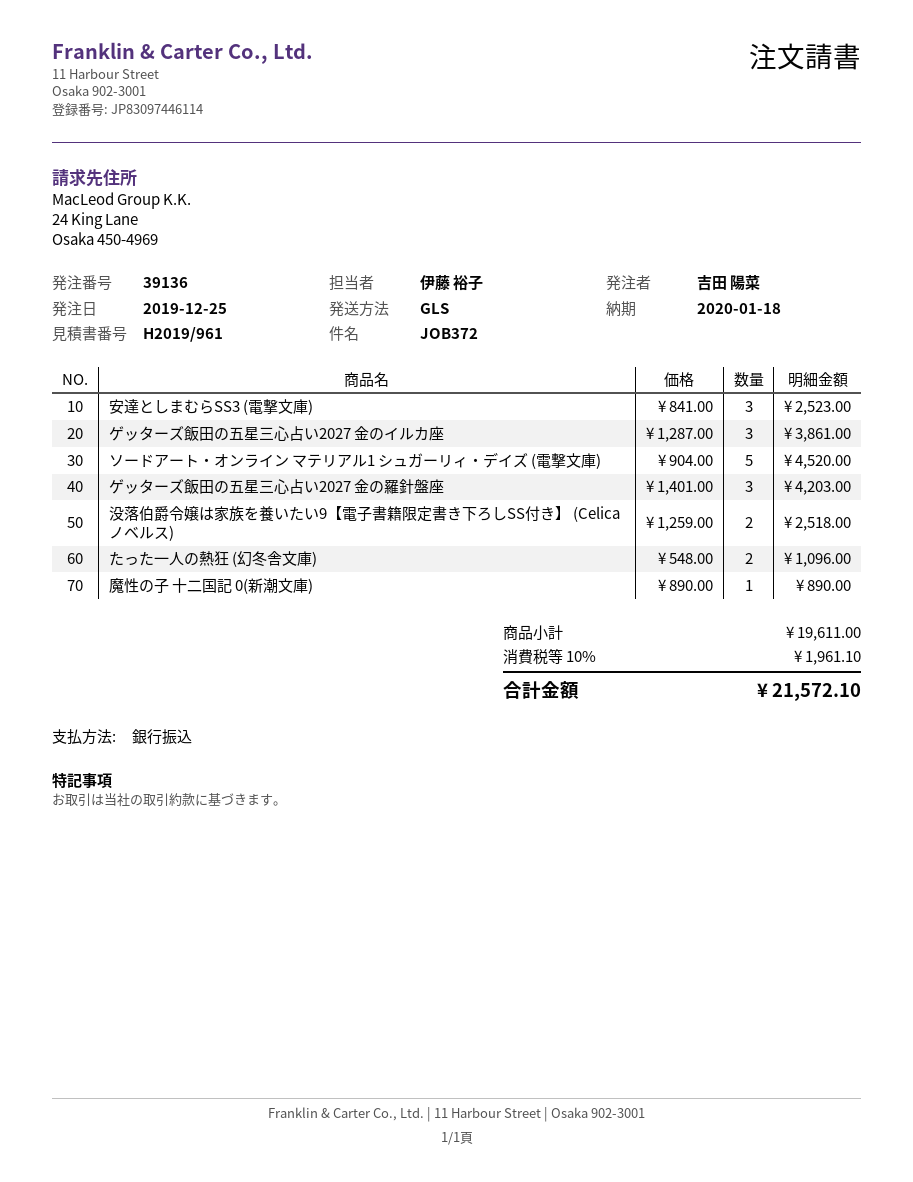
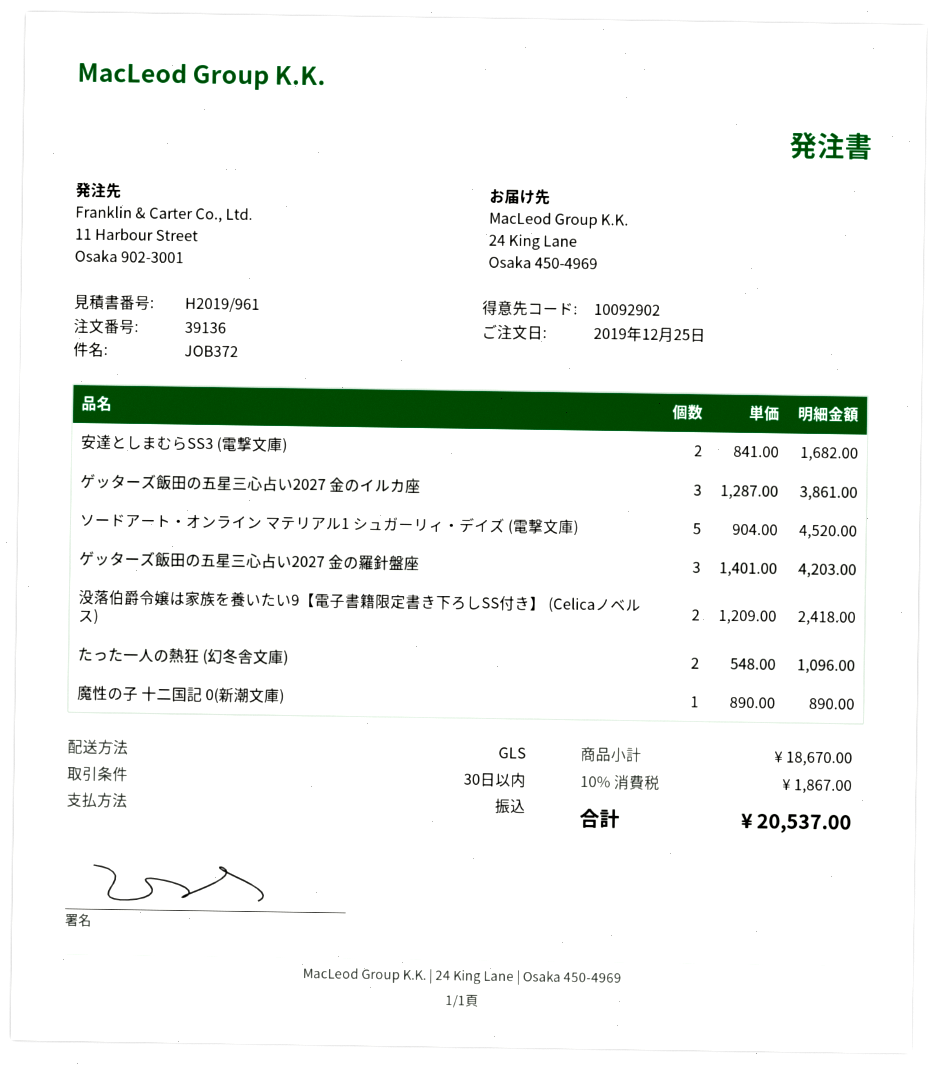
安達としまむらSS3 (電撃文庫): 3 x 841.00 = 2523.00 -> 2 x 841.00 = 1682.00
没落伯爵令嬢は家族を養いたい9【電子書籍限定書き下ろしSS付き】 (Celicaノベルス): 2 x 1259.00 = 2518.00 -> 2 x 1209.00 = 2418.00
subtotal: 19611.00 -> 18670.00
tax: 10% = 1961.10 -> 10% = 1867.00
total: 21572.10 -> 20537.00

